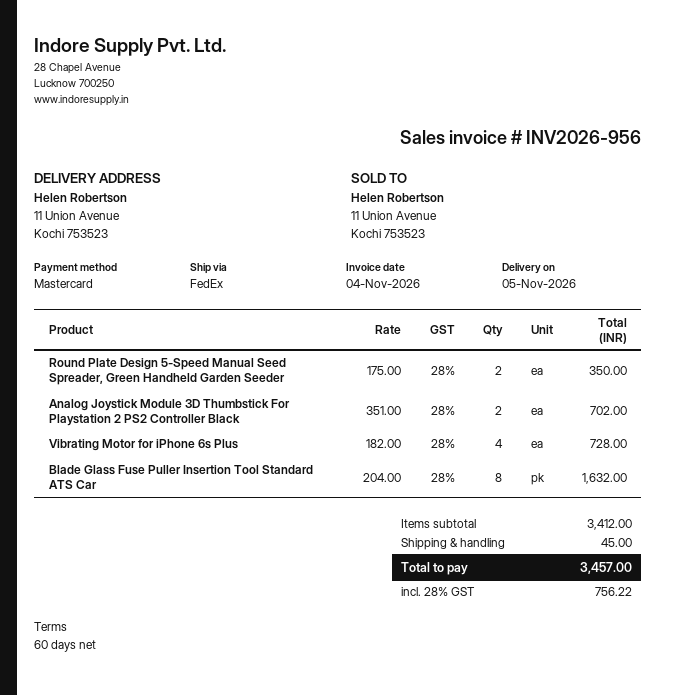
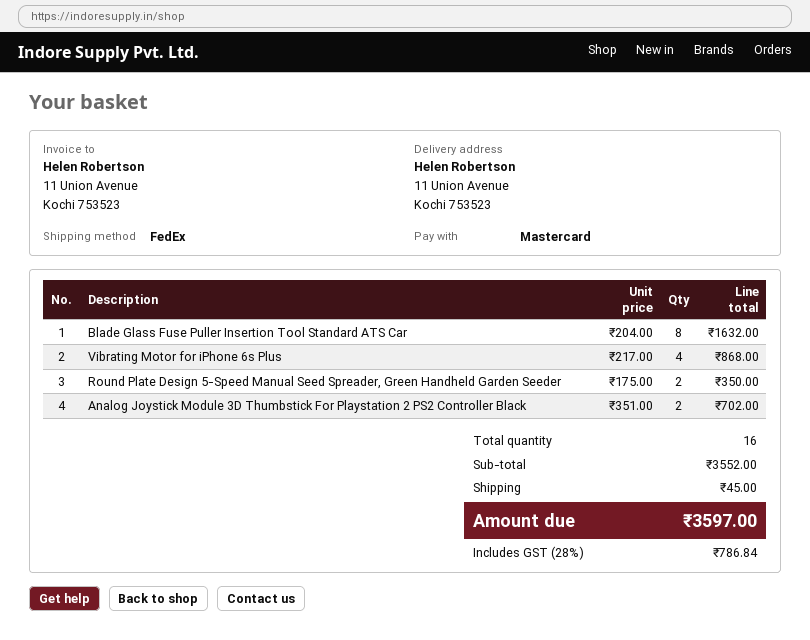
Vibrating Motor for iPhone 6s Plus: 4 x 182.00 = 728.00 -> 4 x 217.00 = 868.00
subtotal: 3412.00 -> 3552.00
tax: 28% = 756.22 -> 28% = 786.84
total: 3457.00 -> 3597.00

